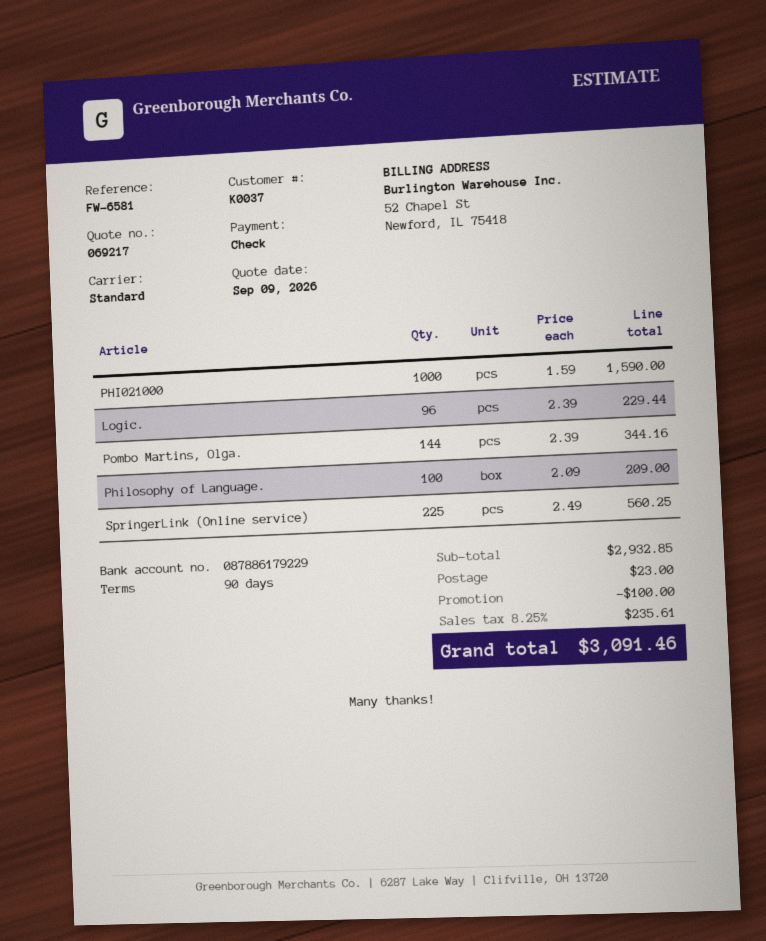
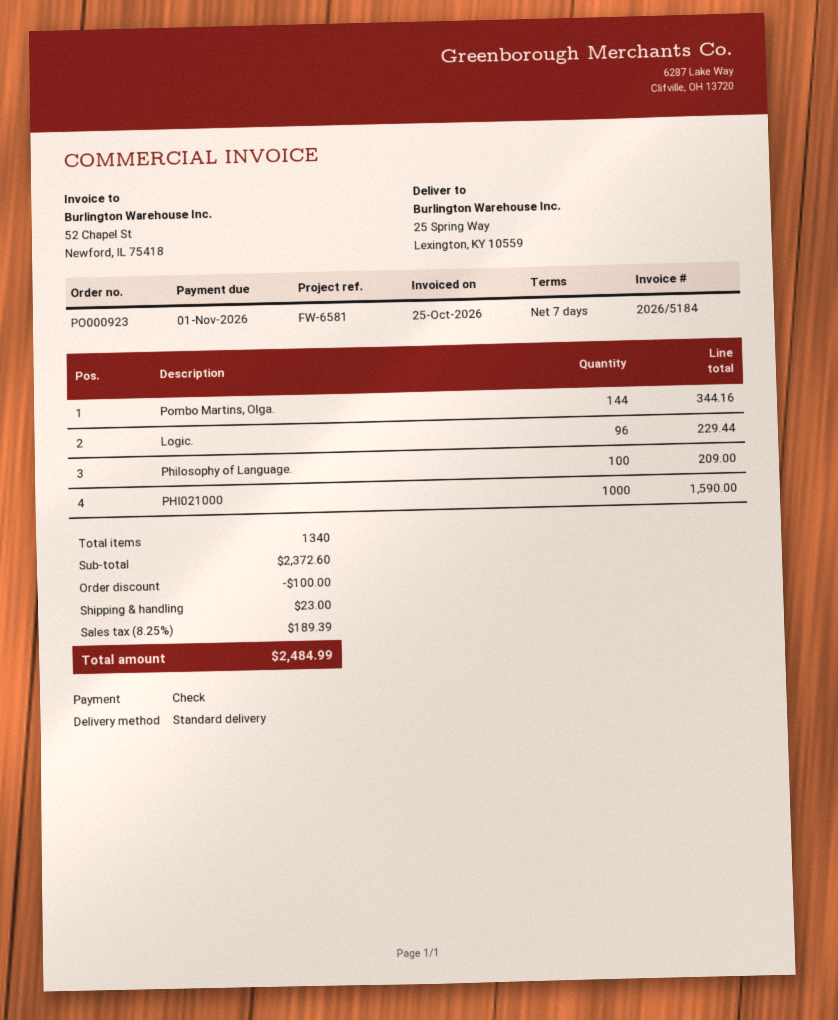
payment terms: 90 days -> 7 days
SpringerLink (Online service): 225 for 560.25 -> none
subtotal: 2932.85 -> 2372.60
tax: 8.25% = 235.61 -> 8.25% = 189.39
total: 3091.46 -> 2484.99

